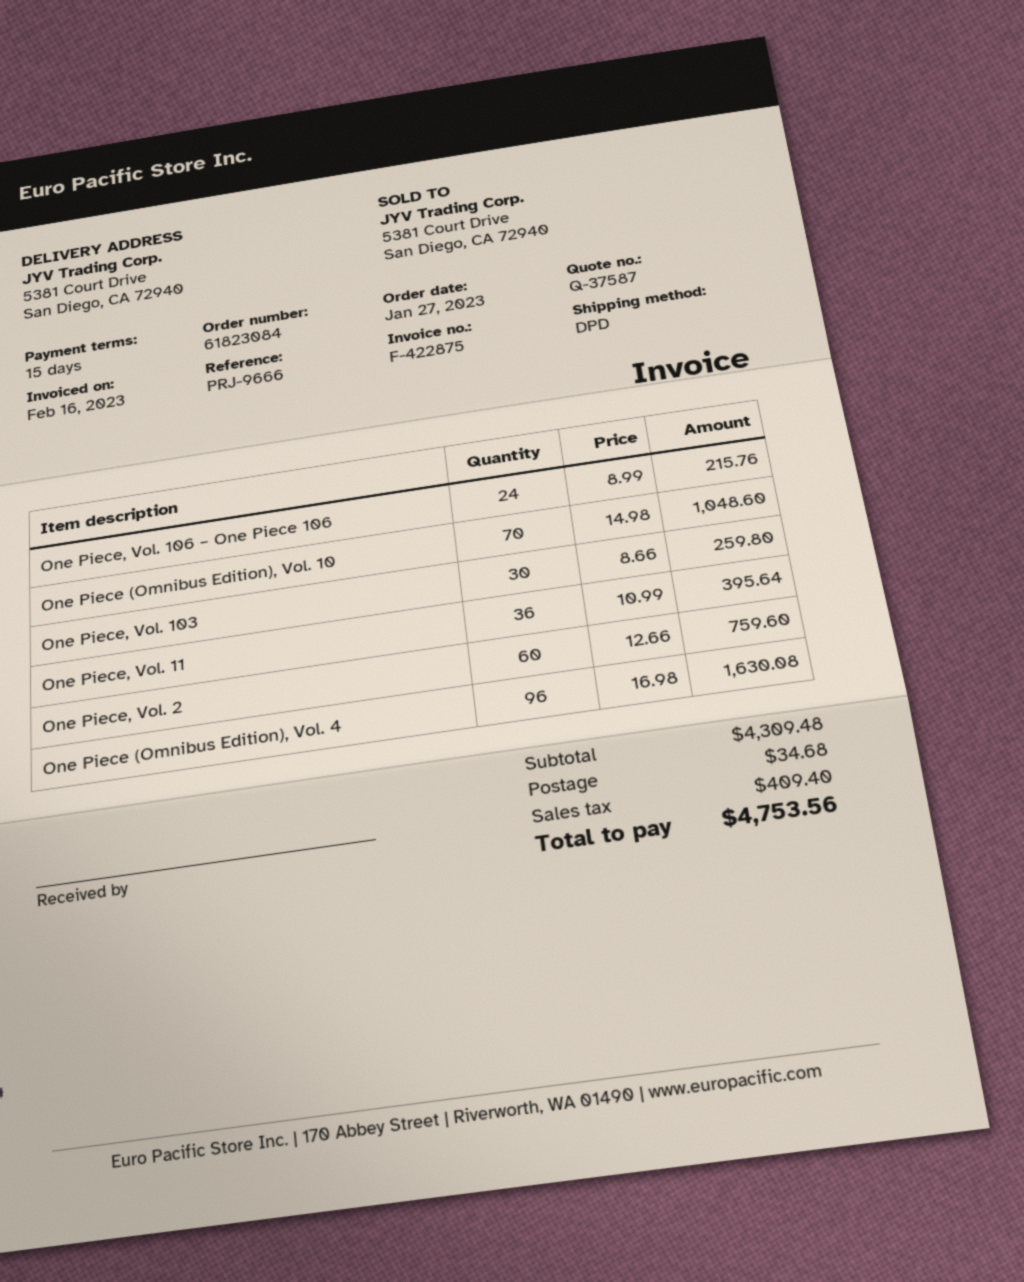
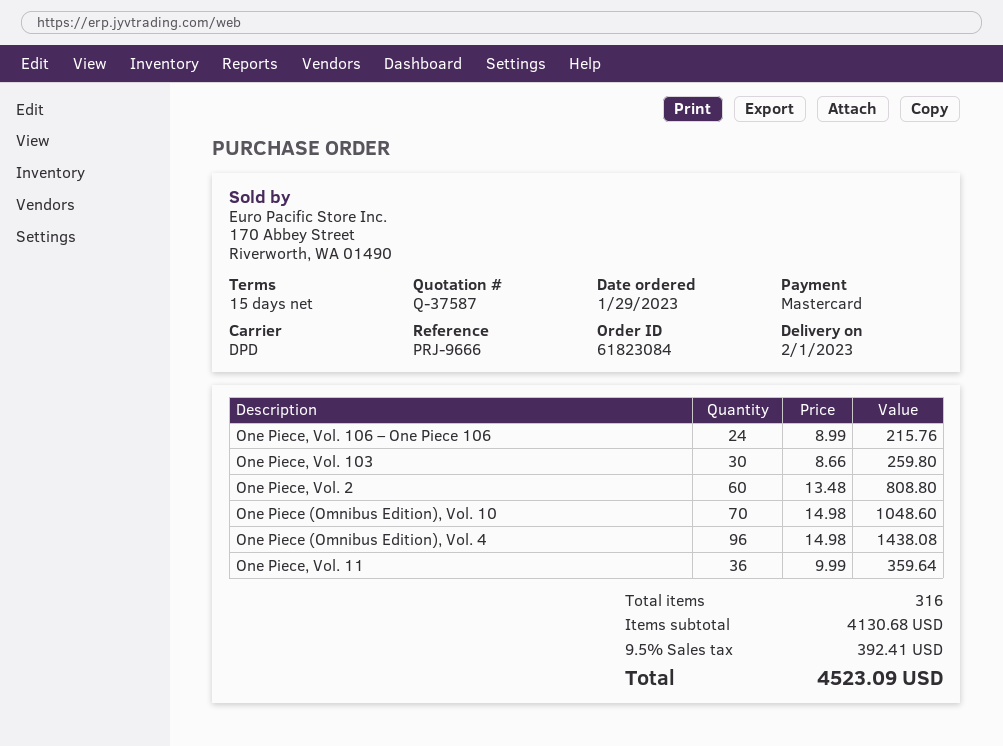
order date: 2023-01-27 -> 2023-01-29
One Piece, Vol. 11: 36 x 10.99 = 395.64 -> 36 x 9.99 = 359.64
One Piece, Vol. 2: 60 x 12.66 = 759.60 -> 60 x 13.48 = 808.80
One Piece (Omnibus Edition), Vol. 4: 96 x 16.98 = 1630.08 -> 96 x 14.98 = 1438.08
subtotal: 4309.48 -> 4130.68
shipping: 34.68 -> none
tax: 409.40 -> 392.41
total: 4753.56 -> 4523.09

